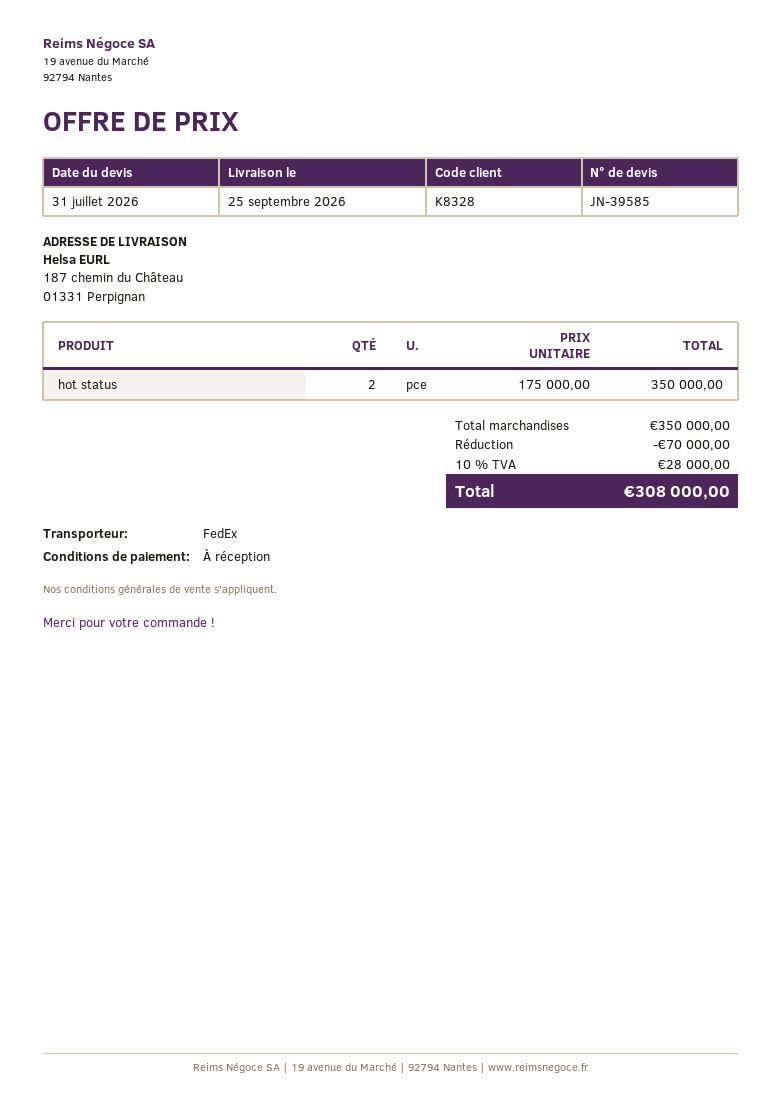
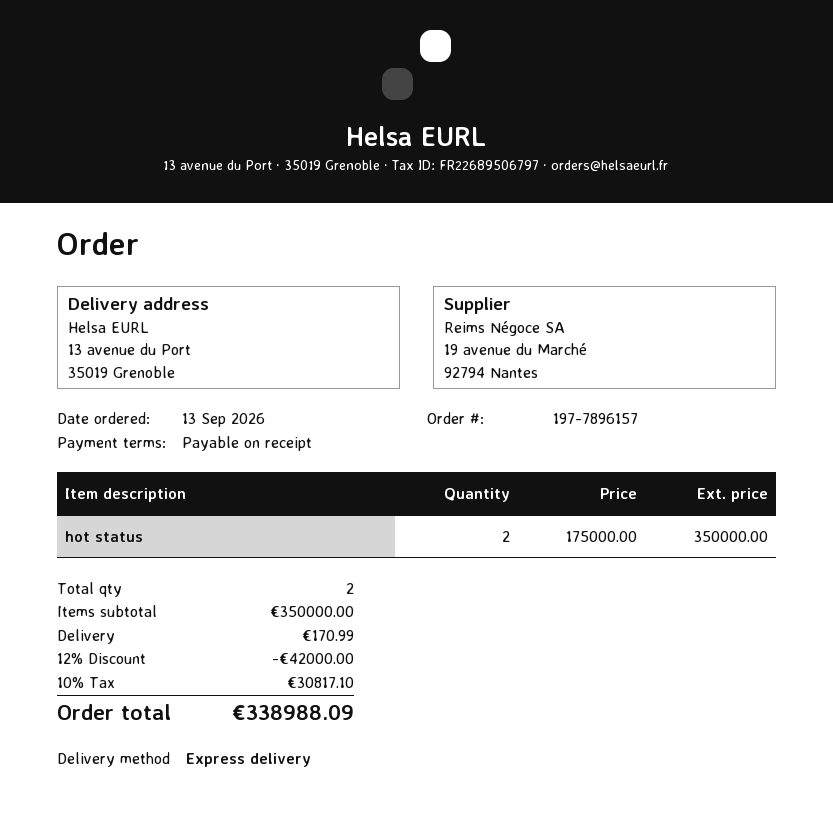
shipping method: FedEx -> express
ship to: 187 chemin du Château, 01331 Perpignan -> 13 avenue du Port, 35019 Grenoble
discount: 70000.00 -> 42000.00
shipping: none -> 170.99
tax: 10% = 28000.00 -> 10% = 30817.10
total: 308000.00 -> 338988.09

